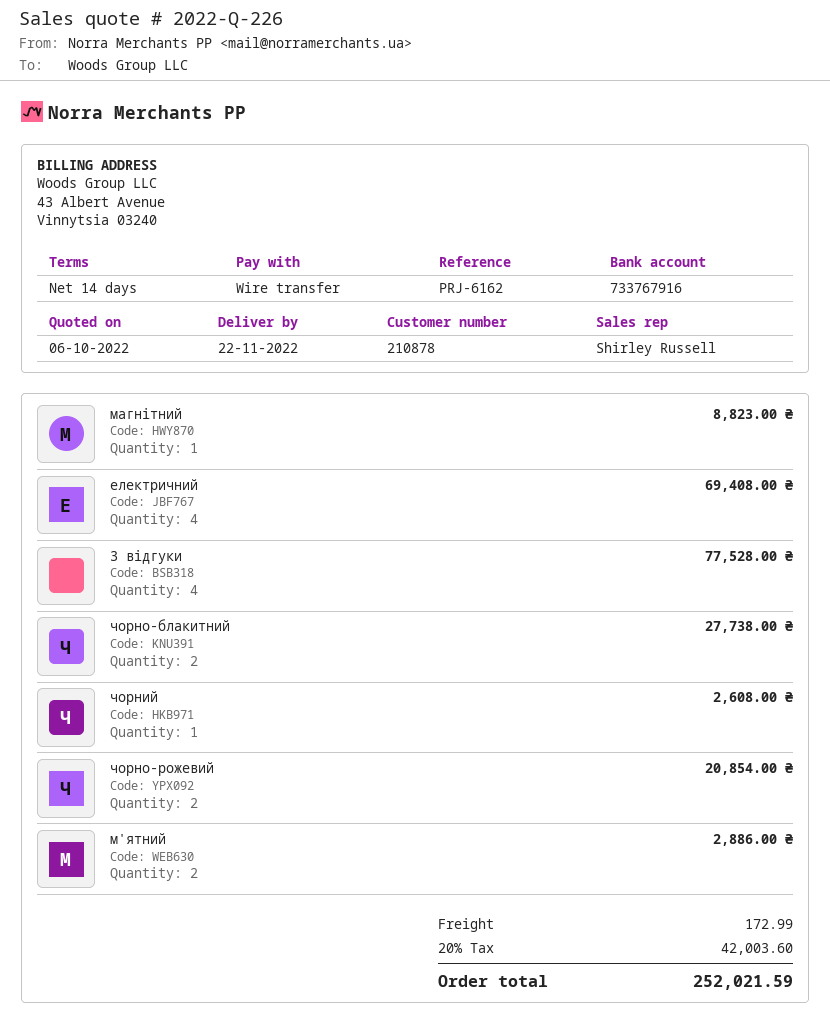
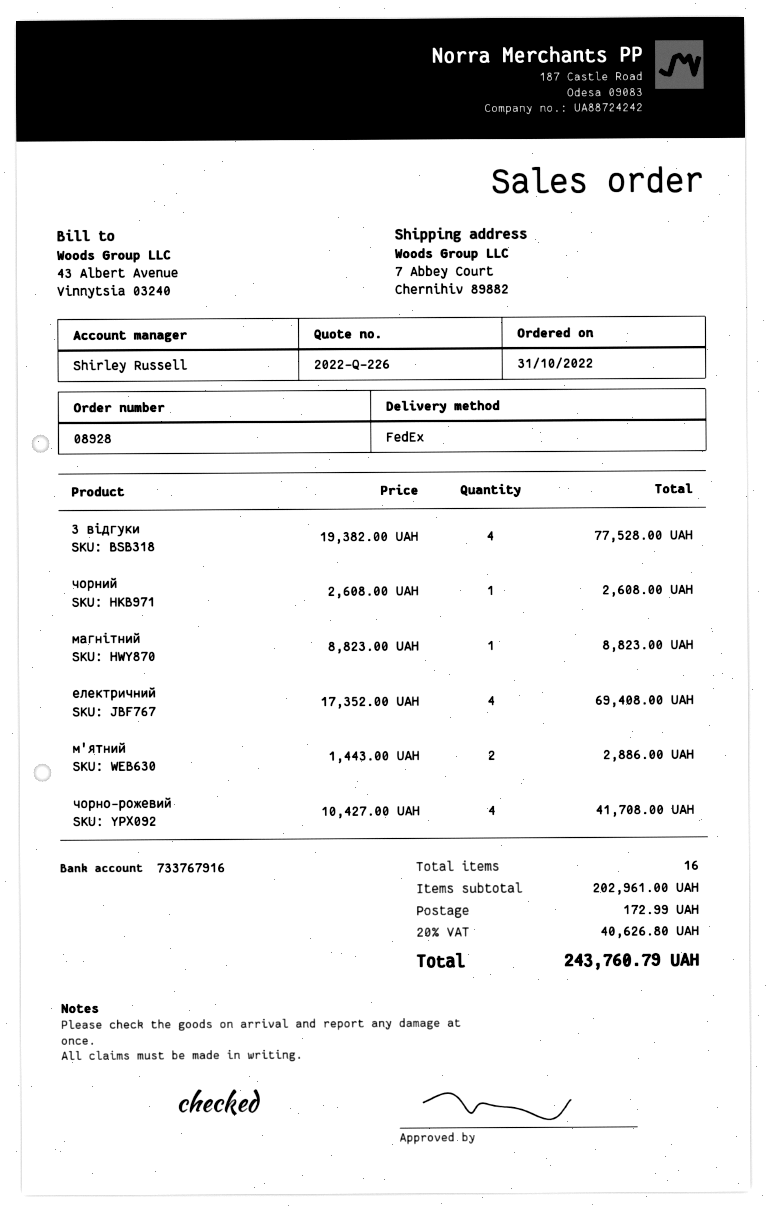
чорно-блакитний: 2 for 27738.00 -> none
чорно-рожевий: 2 for 20854.00 -> 4 for 41708.00
tax: 20% = 42003.60 -> 20% = 40626.80
total: 252021.59 -> 243760.79

